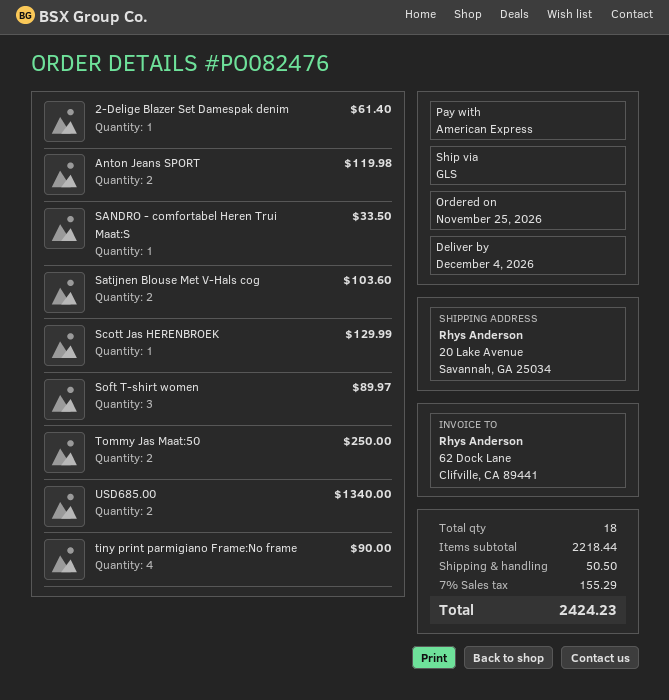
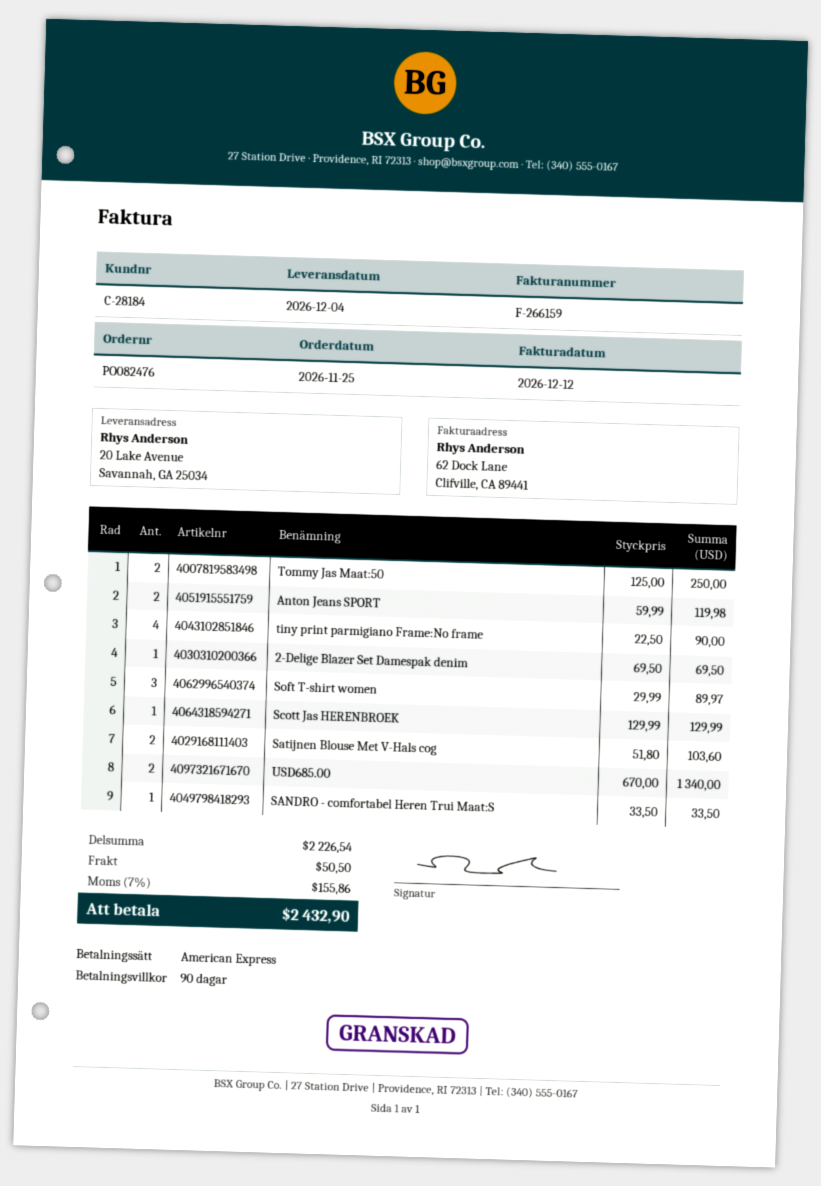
2-Delige Blazer Set Damespak denim: 1 for 61.40 -> 1 for 69.50
subtotal: 2218.44 -> 2226.54
tax: 7% = 155.29 -> 7% = 155.86
total: 2424.23 -> 2432.90

